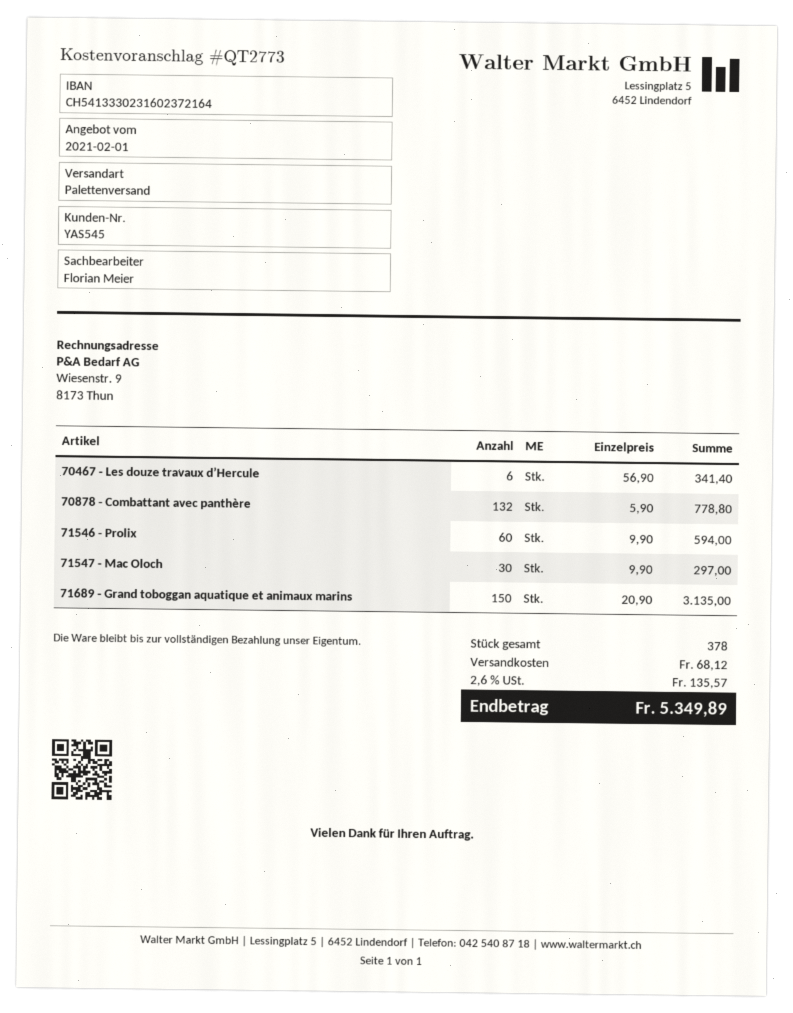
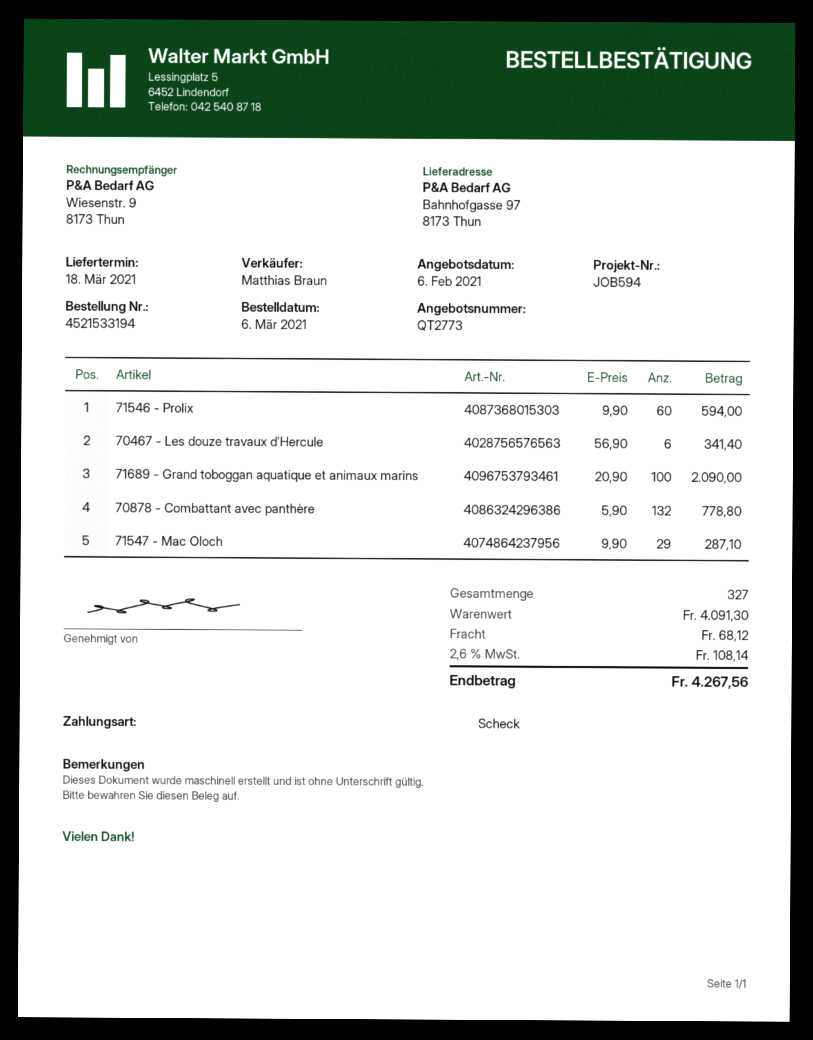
quote date: 2021-02-01 -> 2021-02-06
sales rep: Florian Meier -> Matthias Braun
71547 - Mac Oloch: 30 x 9.90 = 297.00 -> 29 x 9.90 = 287.10
71689 - Grand toboggan aquatique et animaux marins: 150 x 20.90 = 3135.00 -> 100 x 20.90 = 2090.00
total quantity: 378 -> 327
tax: 2.6% = 135.57 -> 2.6% = 108.14
total: 5349.89 -> 4267.56

